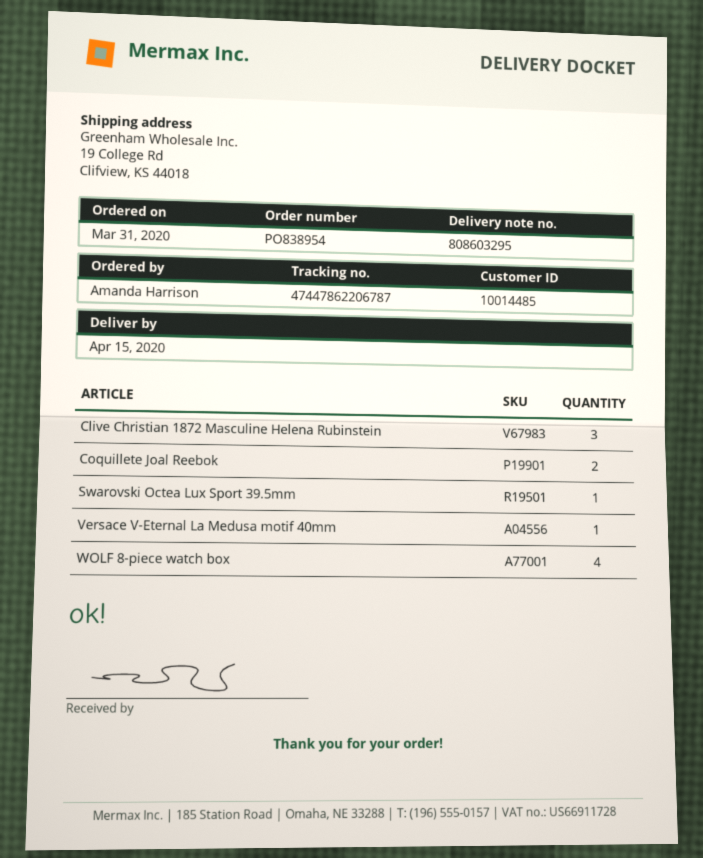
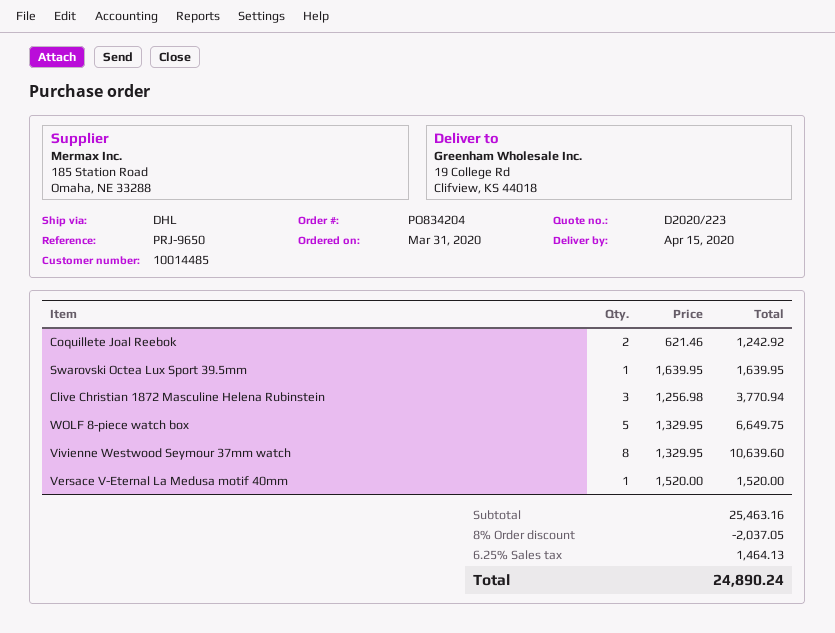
order number: PO838954 -> PO834204
WOLF 8-piece watch box: 4 -> 5
Vivienne Westwood Seymour 37mm watch: none -> 8

